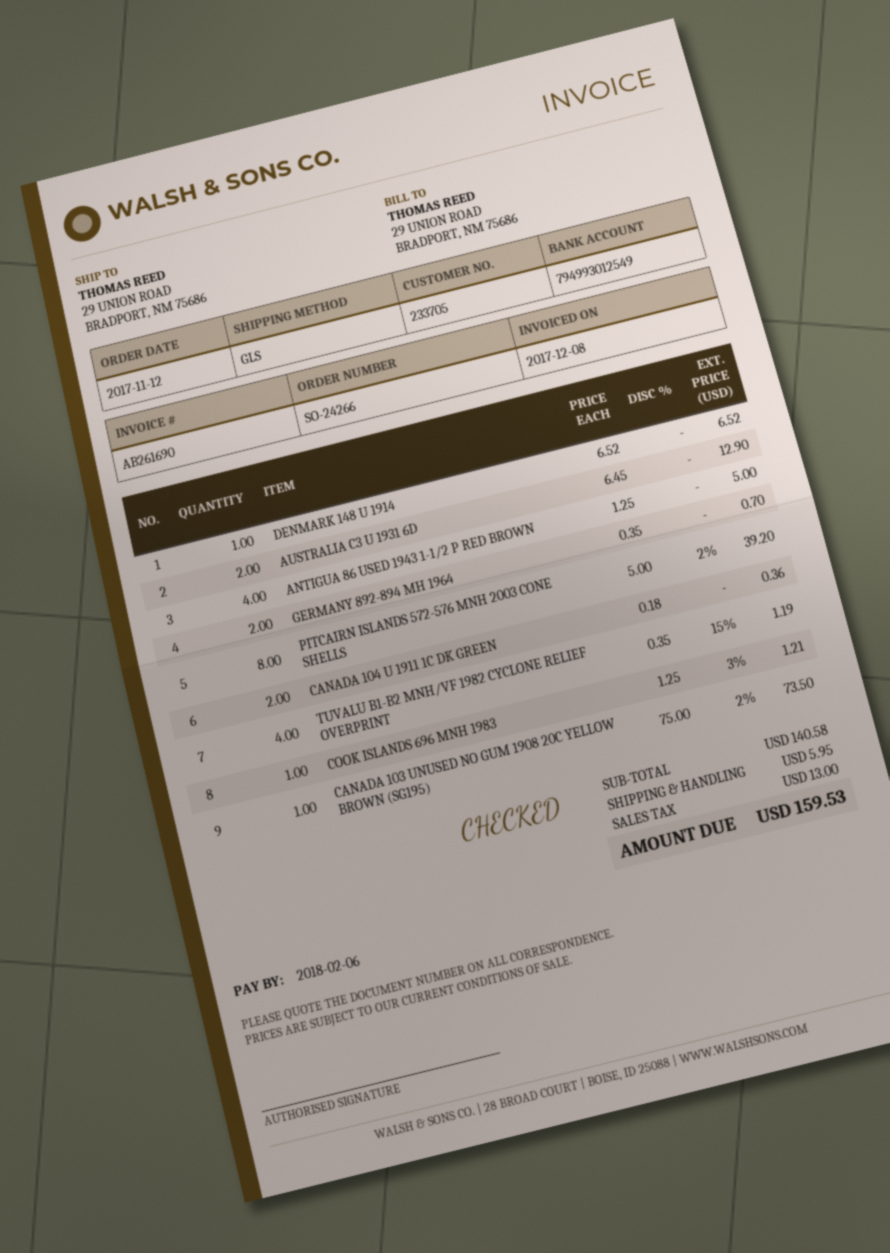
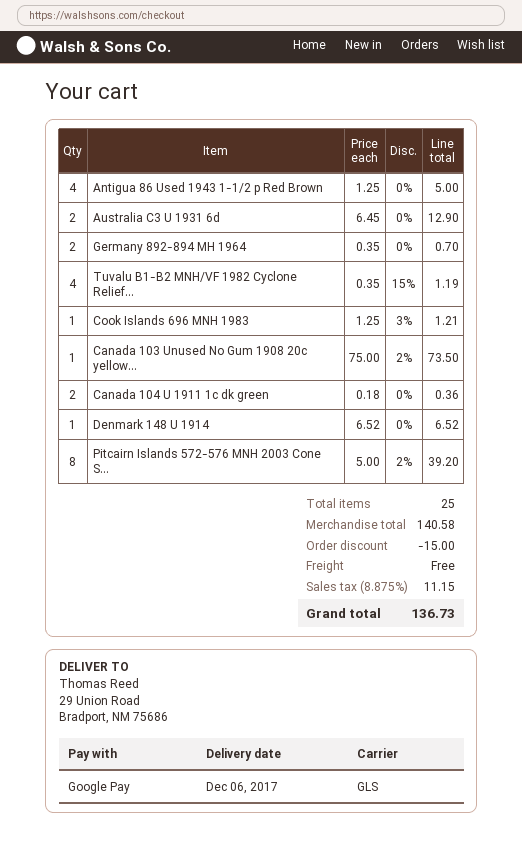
discount: none -> 15.00
shipping: 5.95 -> 0.00
tax: 13.00 -> 11.15
total: 159.53 -> 136.73

